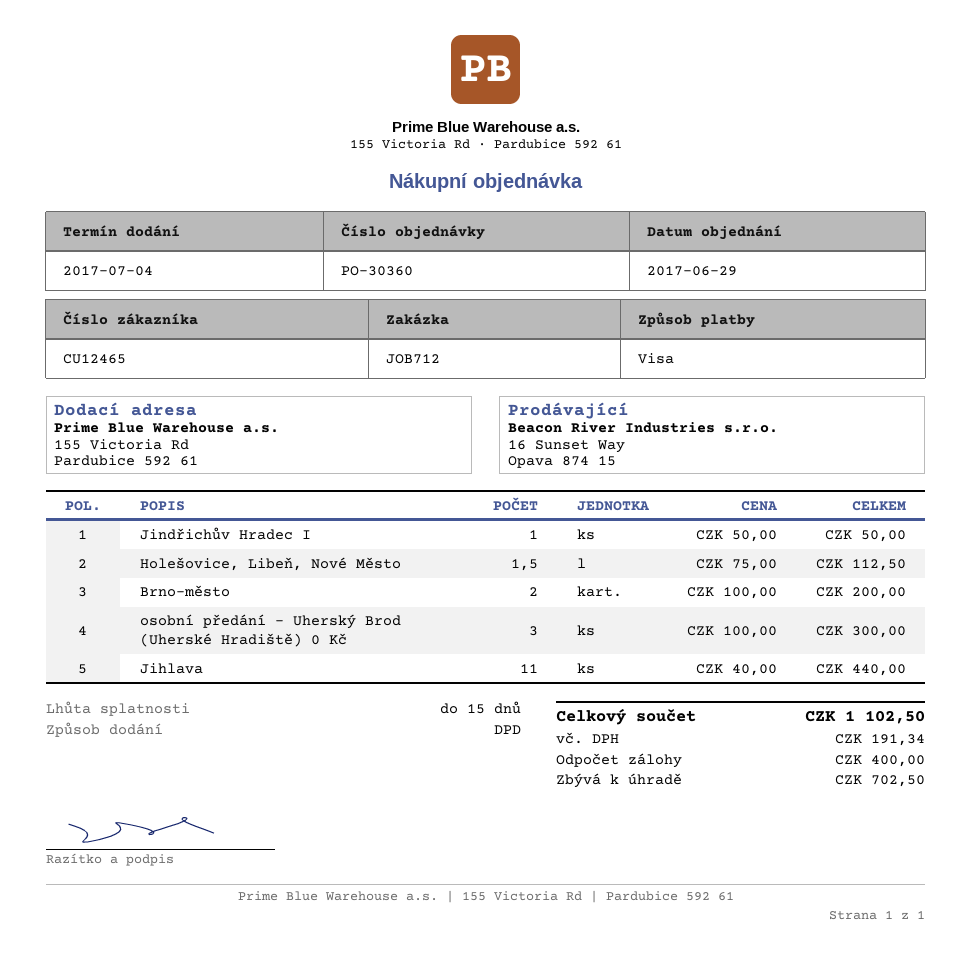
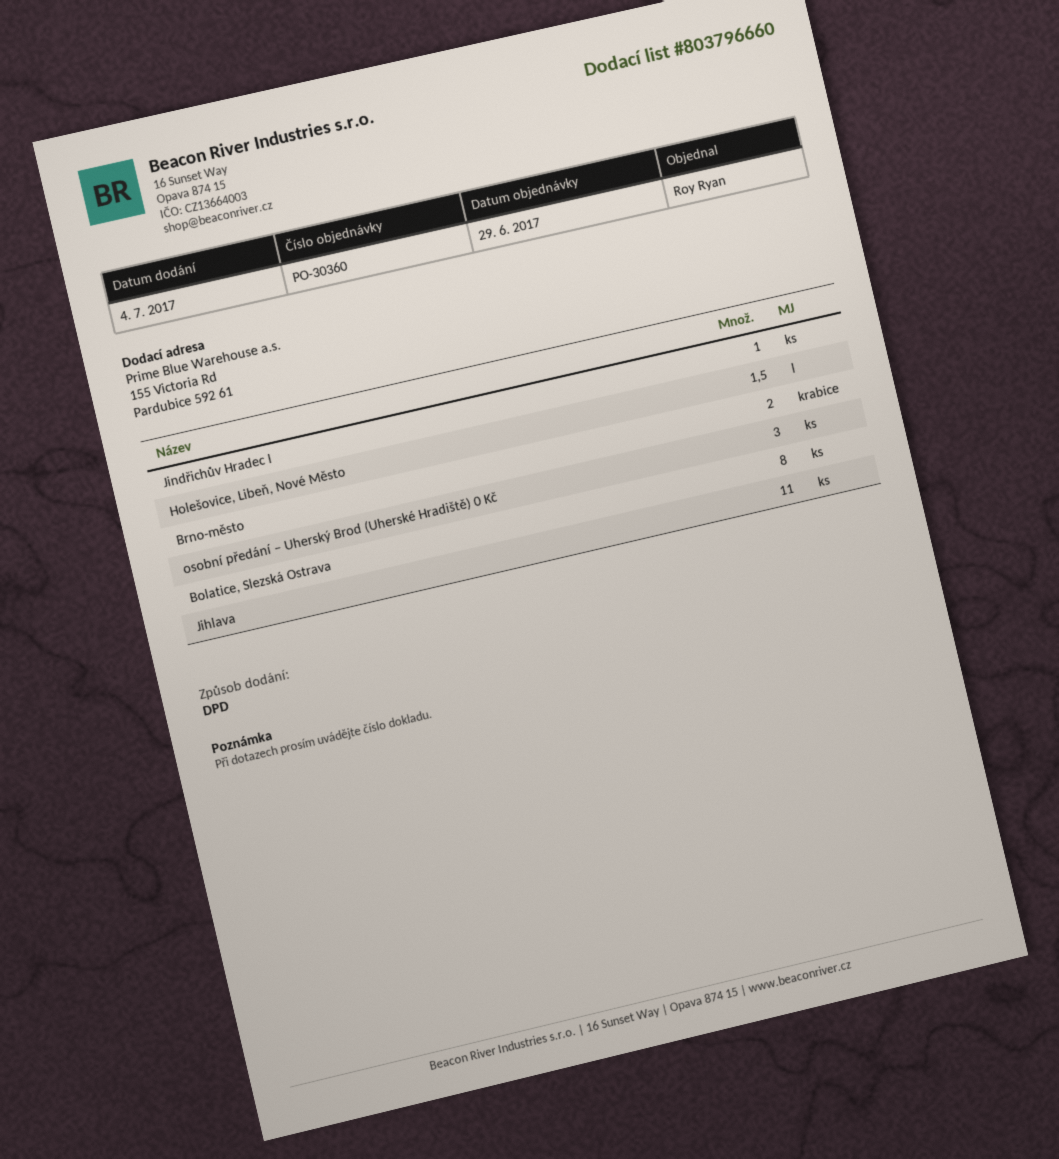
Bolatice, Slezská Ostrava: none -> 8

